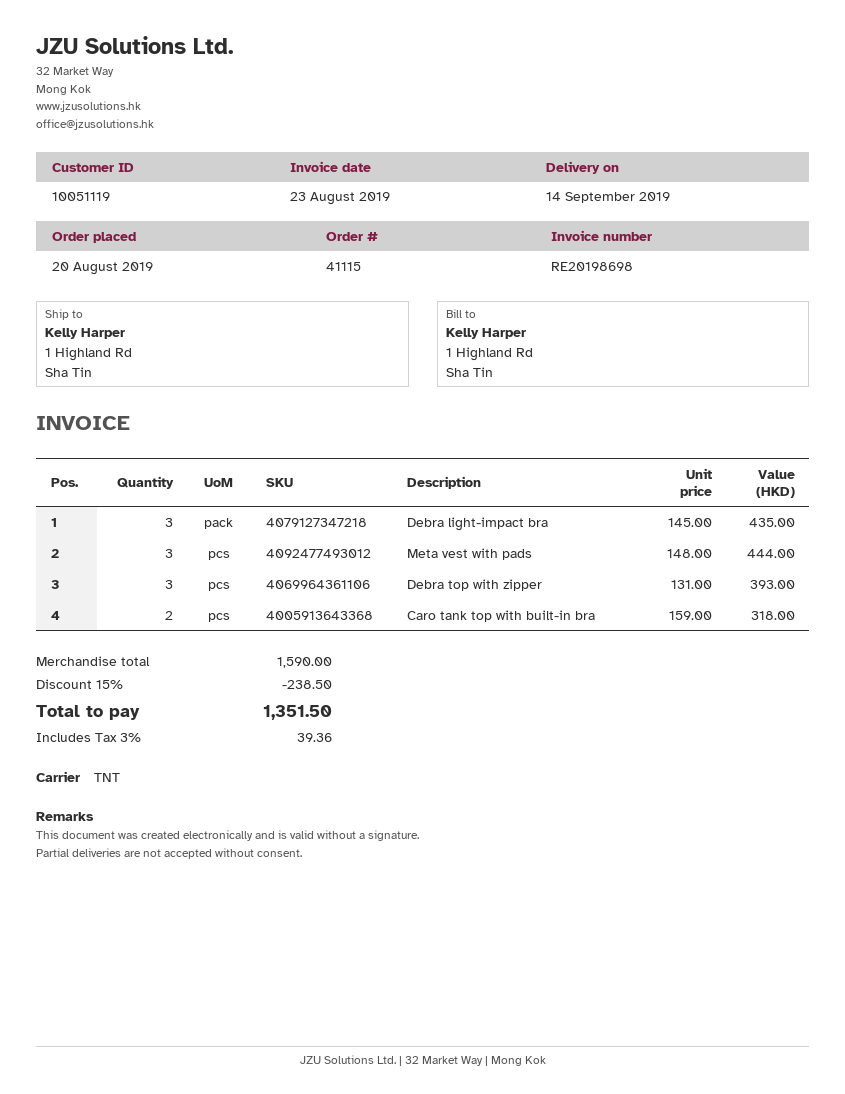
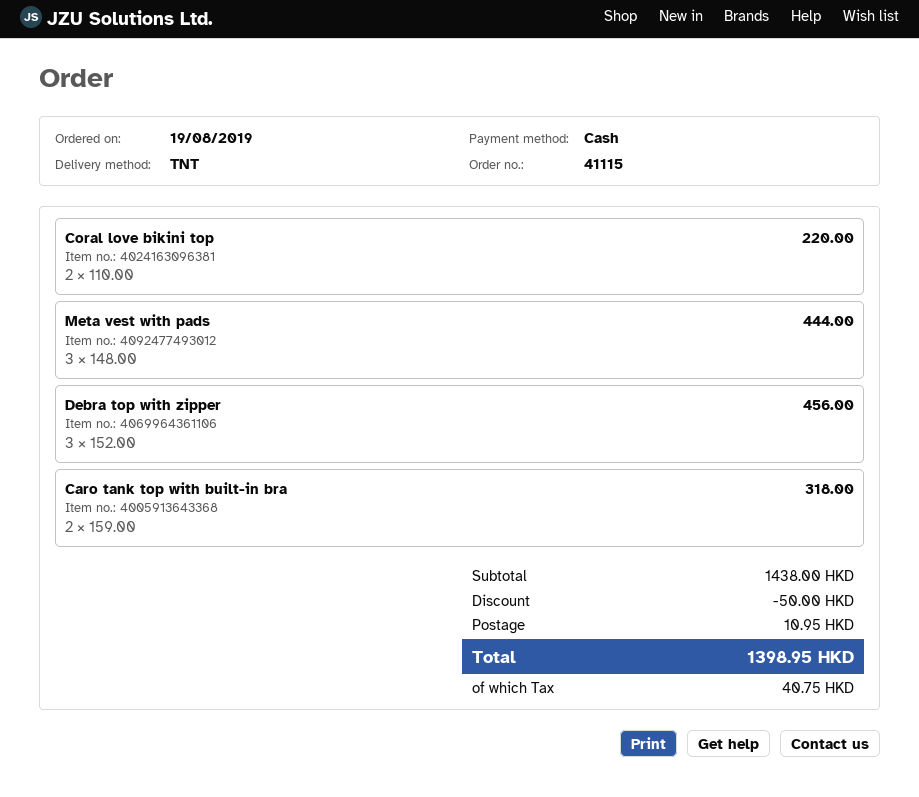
order date: 2019-08-20 -> 2019-08-19
Debra light-impact bra: 3 x 145.00 = 435.00 -> none
Debra top with zipper: 3 x 131.00 = 393.00 -> 3 x 152.00 = 456.00
Coral love bikini top: none -> 2 x 110.00 = 220.00
subtotal: 1590.00 -> 1438.00
discount: 238.50 -> 50.00
shipping: none -> 10.95
tax: 39.36 -> 40.75
total: 1351.50 -> 1398.95

